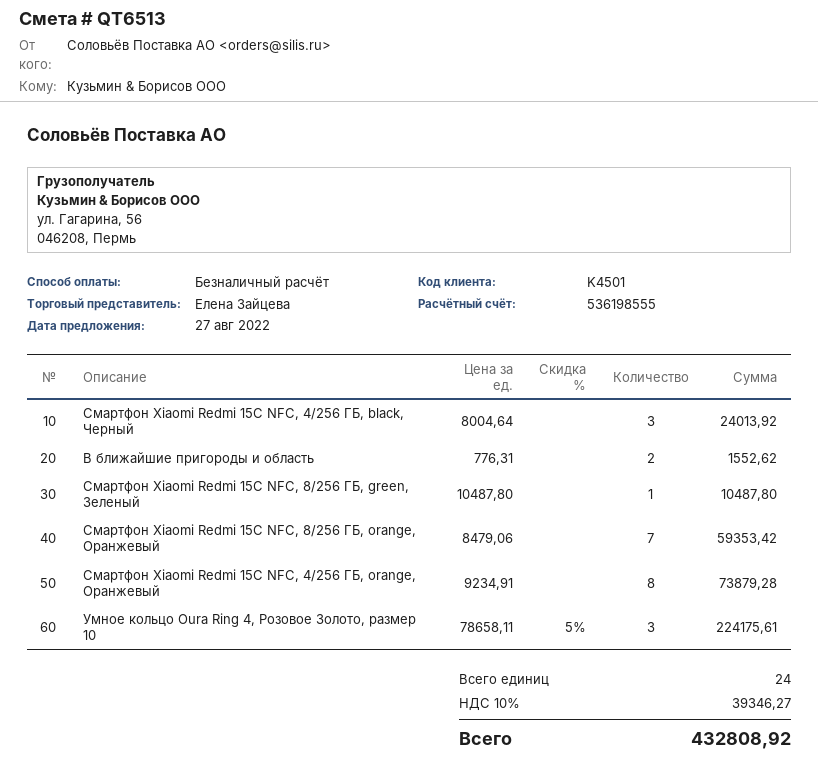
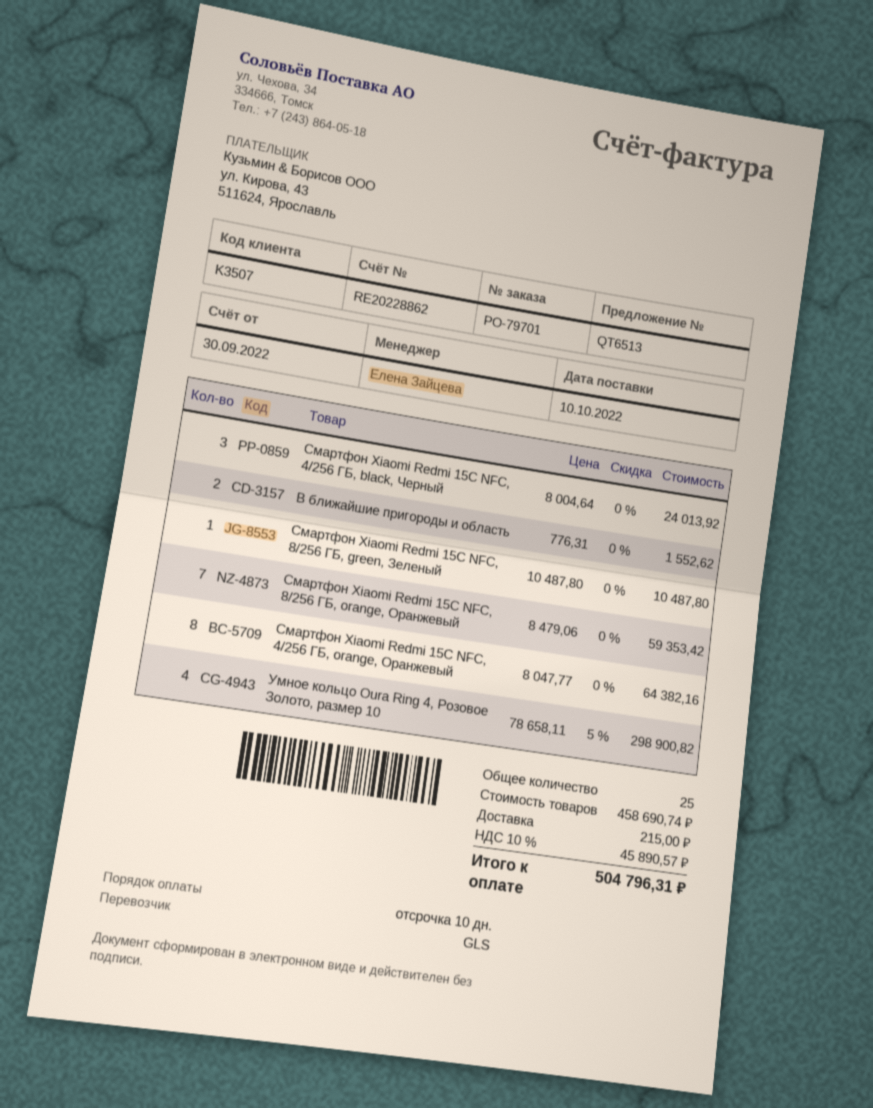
customer number: K4501 -> K3507
Смартфон Xiaomi Redmi 15C NFC, 4/256 ГБ, orange, Оранжевый: 8 x 9234.91 = 73879.28 -> 8 x 8047.77 = 64382.16
Умное кольцо Oura Ring 4, Розовое Золото, размер 10: 3 x 78658.11 - 5% = 224175.61 -> 4 x 78658.11 - 5% = 298900.82
total quantity: 24 -> 25
shipping: none -> 215.00
tax: 10% = 39346.27 -> 10% = 45890.57
total: 432808.92 -> 504796.31

